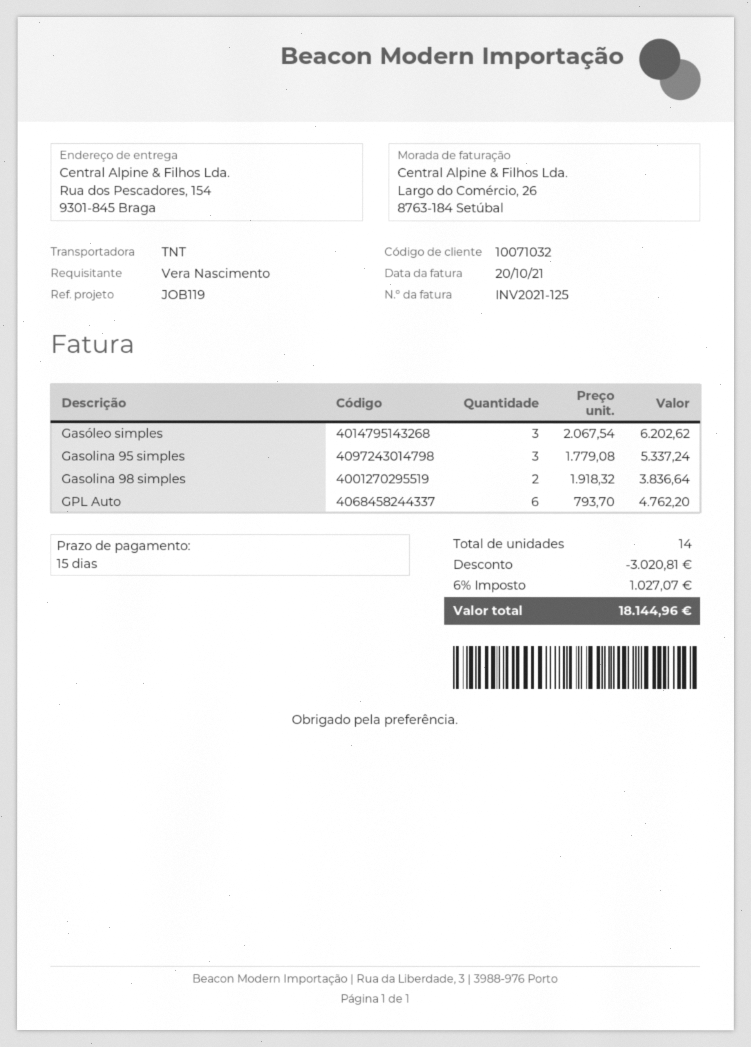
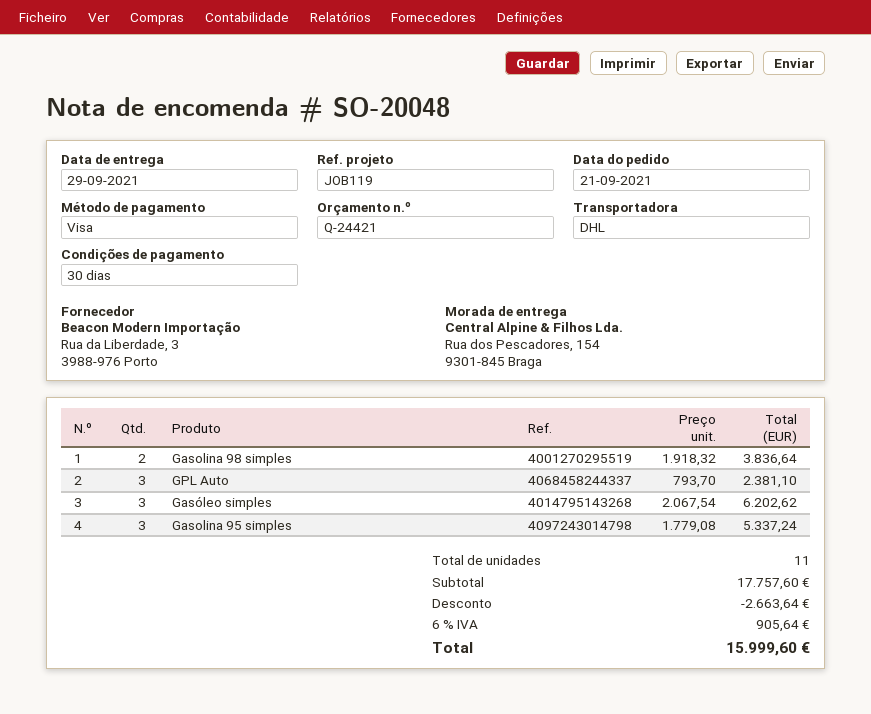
payment terms: 15 days -> 30 days
shipping method: TNT -> DHL
GPL Auto: 6 x 793.70 = 4762.20 -> 3 x 793.70 = 2381.10
total quantity: 14 -> 11
discount: 3020.81 -> 2663.64
tax: 6% = 1027.07 -> 6% = 905.64
total: 18144.96 -> 15999.60

